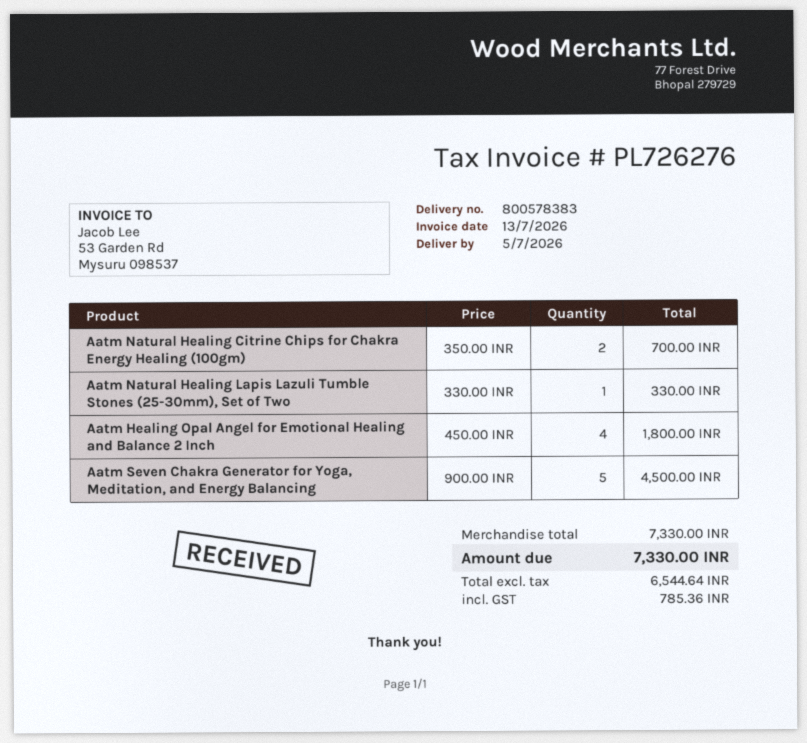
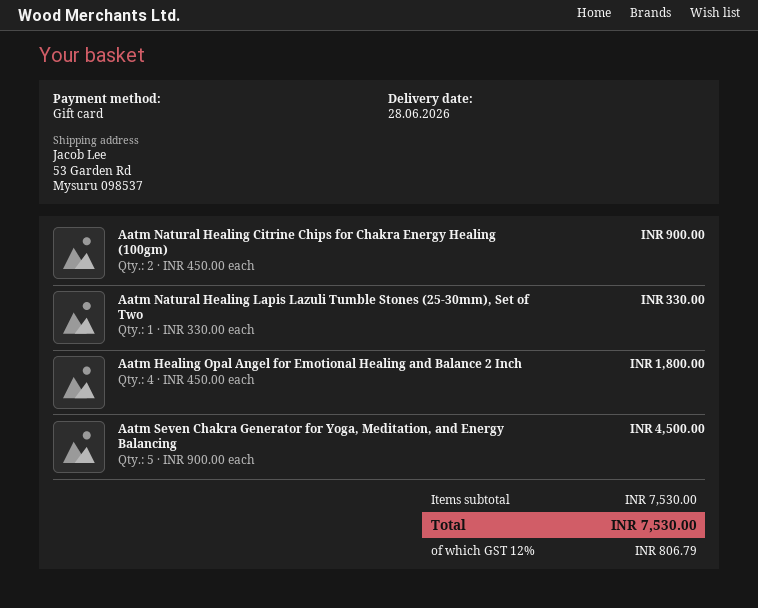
delivery date: 2026-07-05 -> 2026-06-28
Aatm Natural Healing Citrine Chips for Chakra Energy Healing (100gm): 2 x 350.00 = 700.00 -> 2 x 450.00 = 900.00
subtotal: 7330.00 -> 7530.00
tax: 785.36 -> 806.79
total: 7330.00 -> 7530.00

